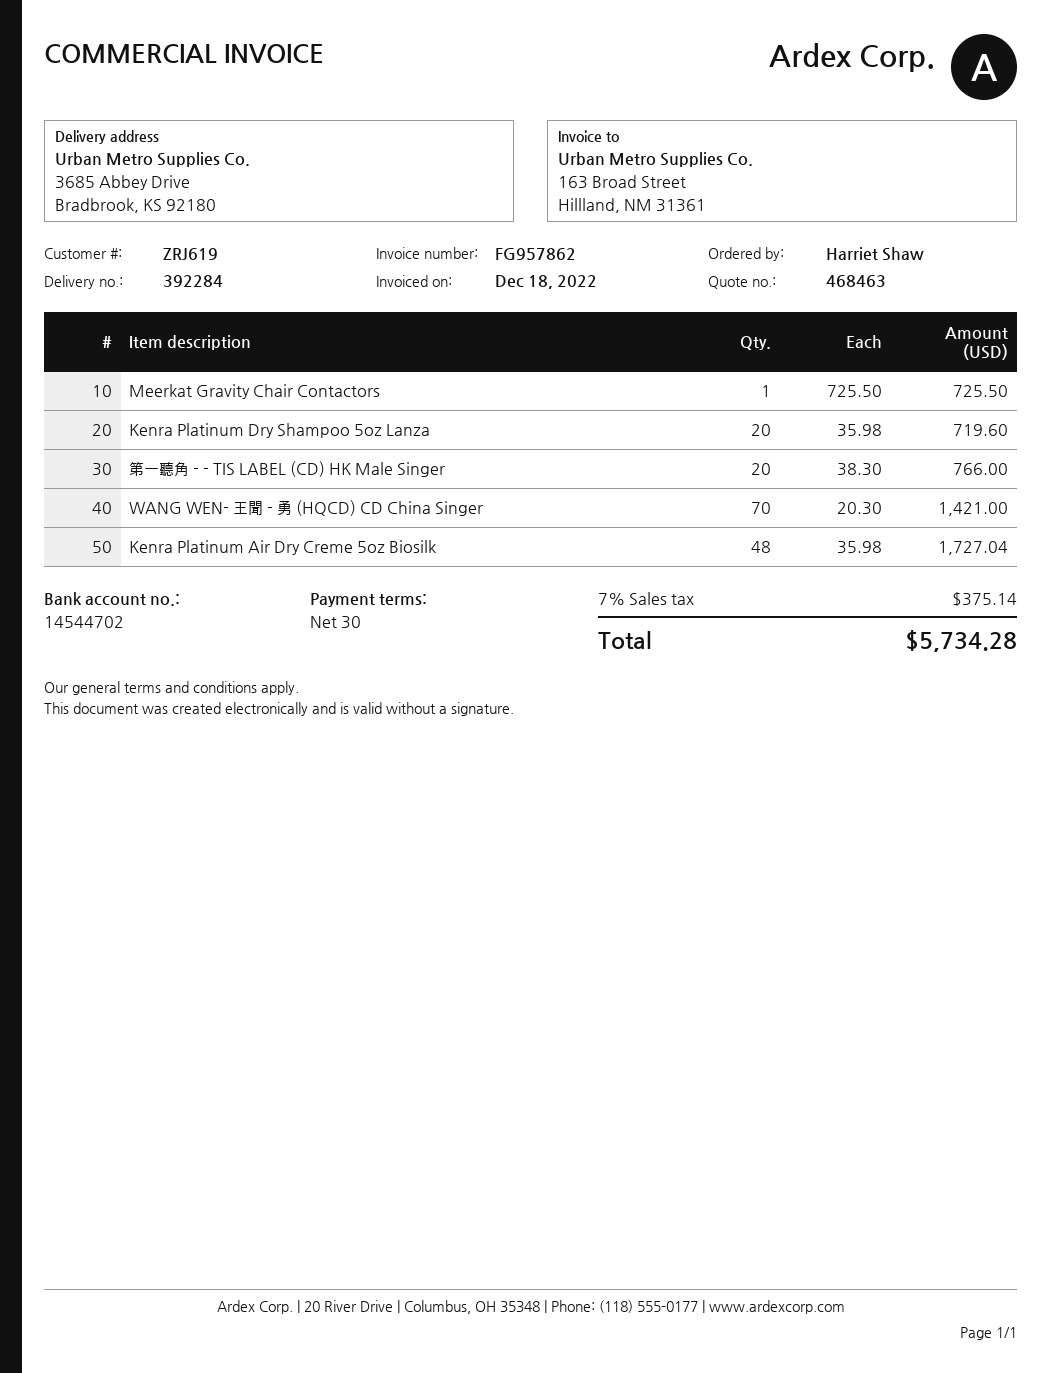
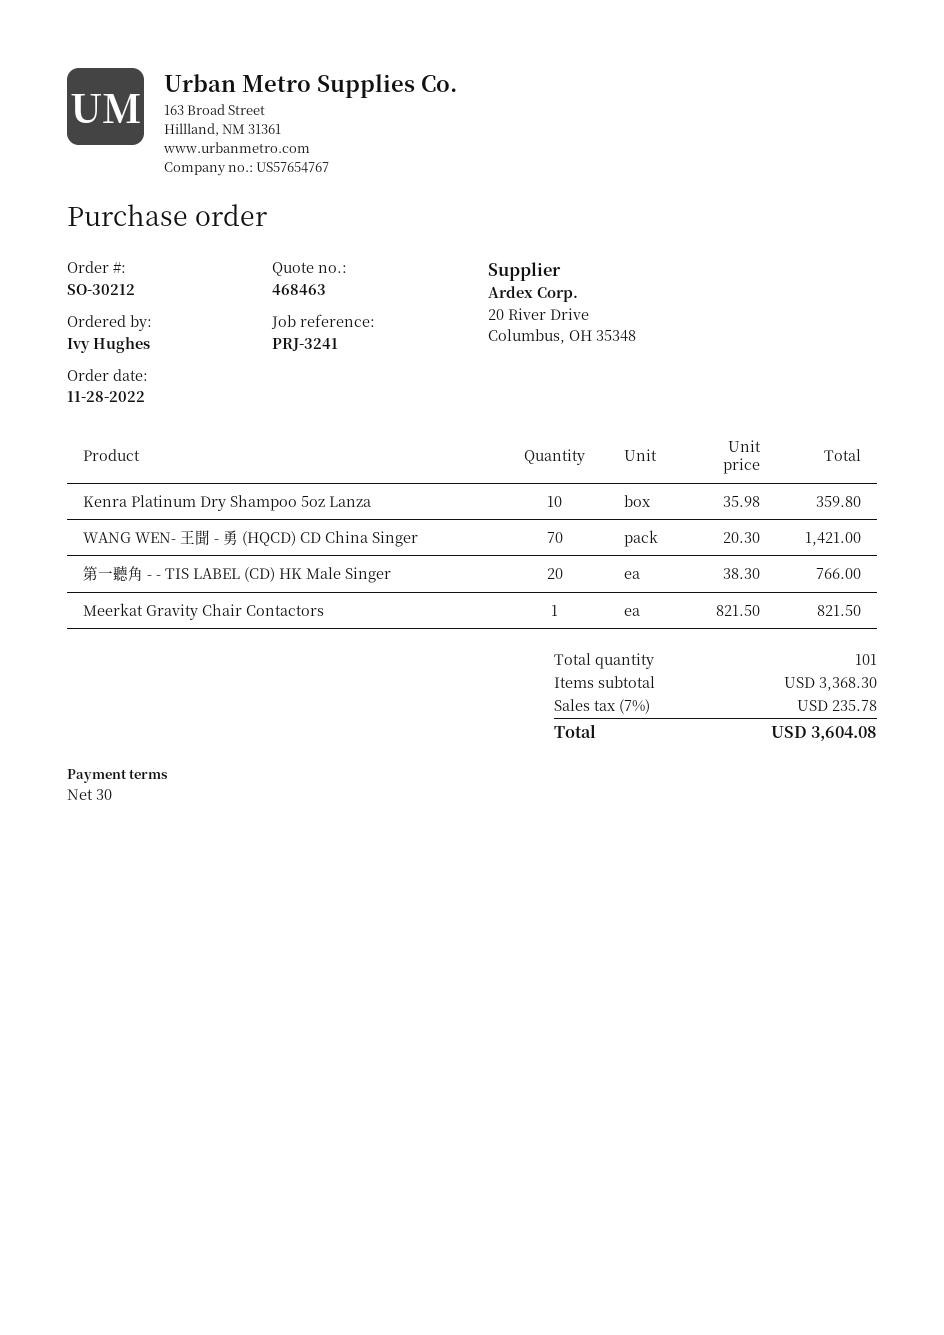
ordered by: Harriet Shaw -> Ivy Hughes
Meerkat Gravity Chair Contactors: 1 x 725.50 = 725.50 -> 1 x 821.50 = 821.50
Kenra Platinum Dry Shampoo 5oz Lanza: 20 x 35.98 = 719.60 -> 10 x 35.98 = 359.80
Kenra Platinum Air Dry Creme 5oz Biosilk: 48 x 35.98 = 1727.04 -> none
tax: 7% = 375.14 -> 7% = 235.78
total: 5734.28 -> 3604.08

